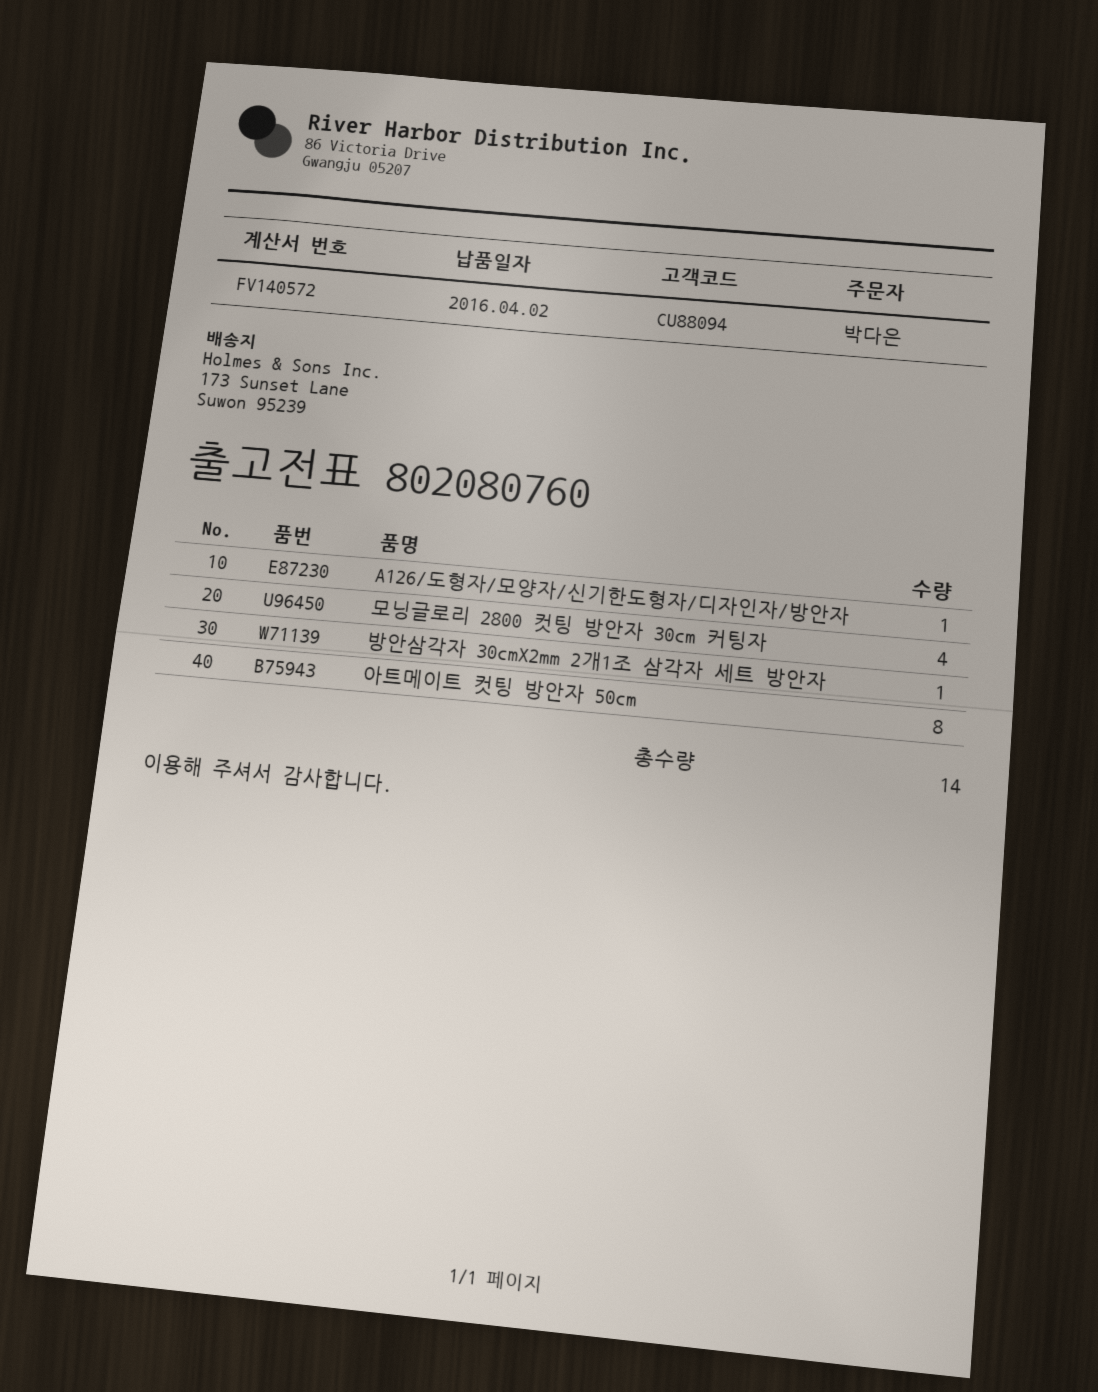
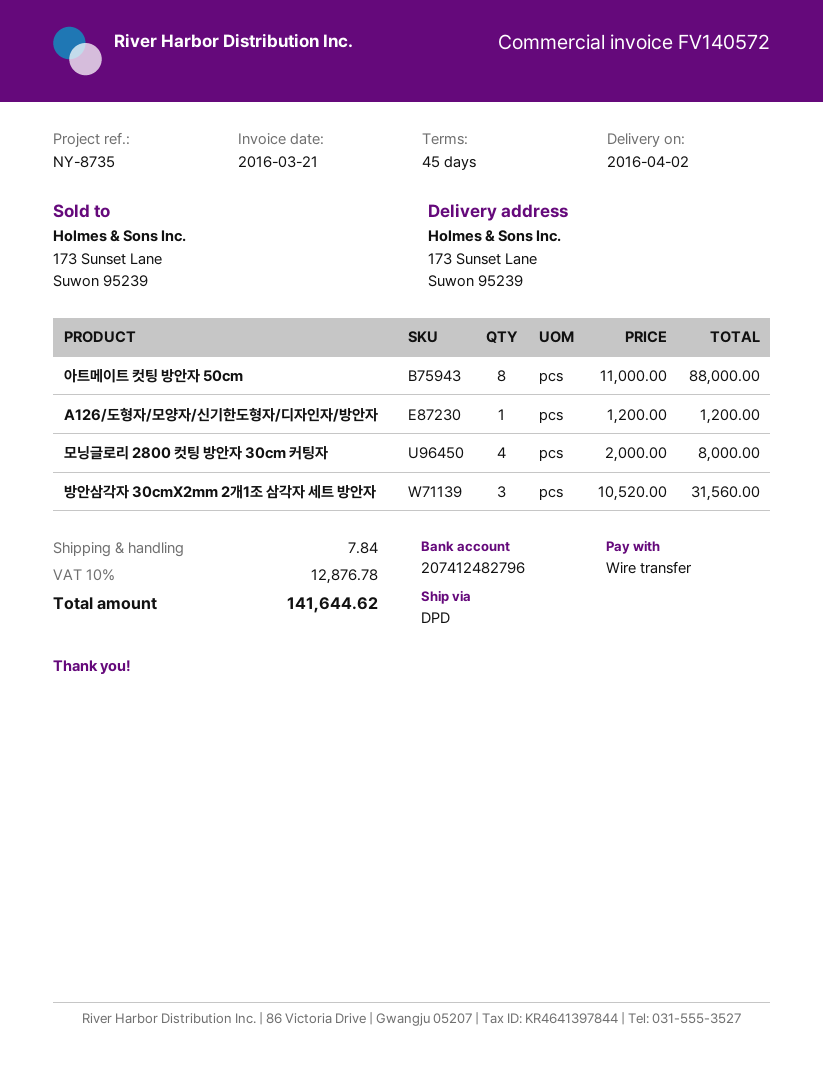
방안삼각자 30cmX2mm 2개1조 삼각자 세트 방안자: 1 -> 3

